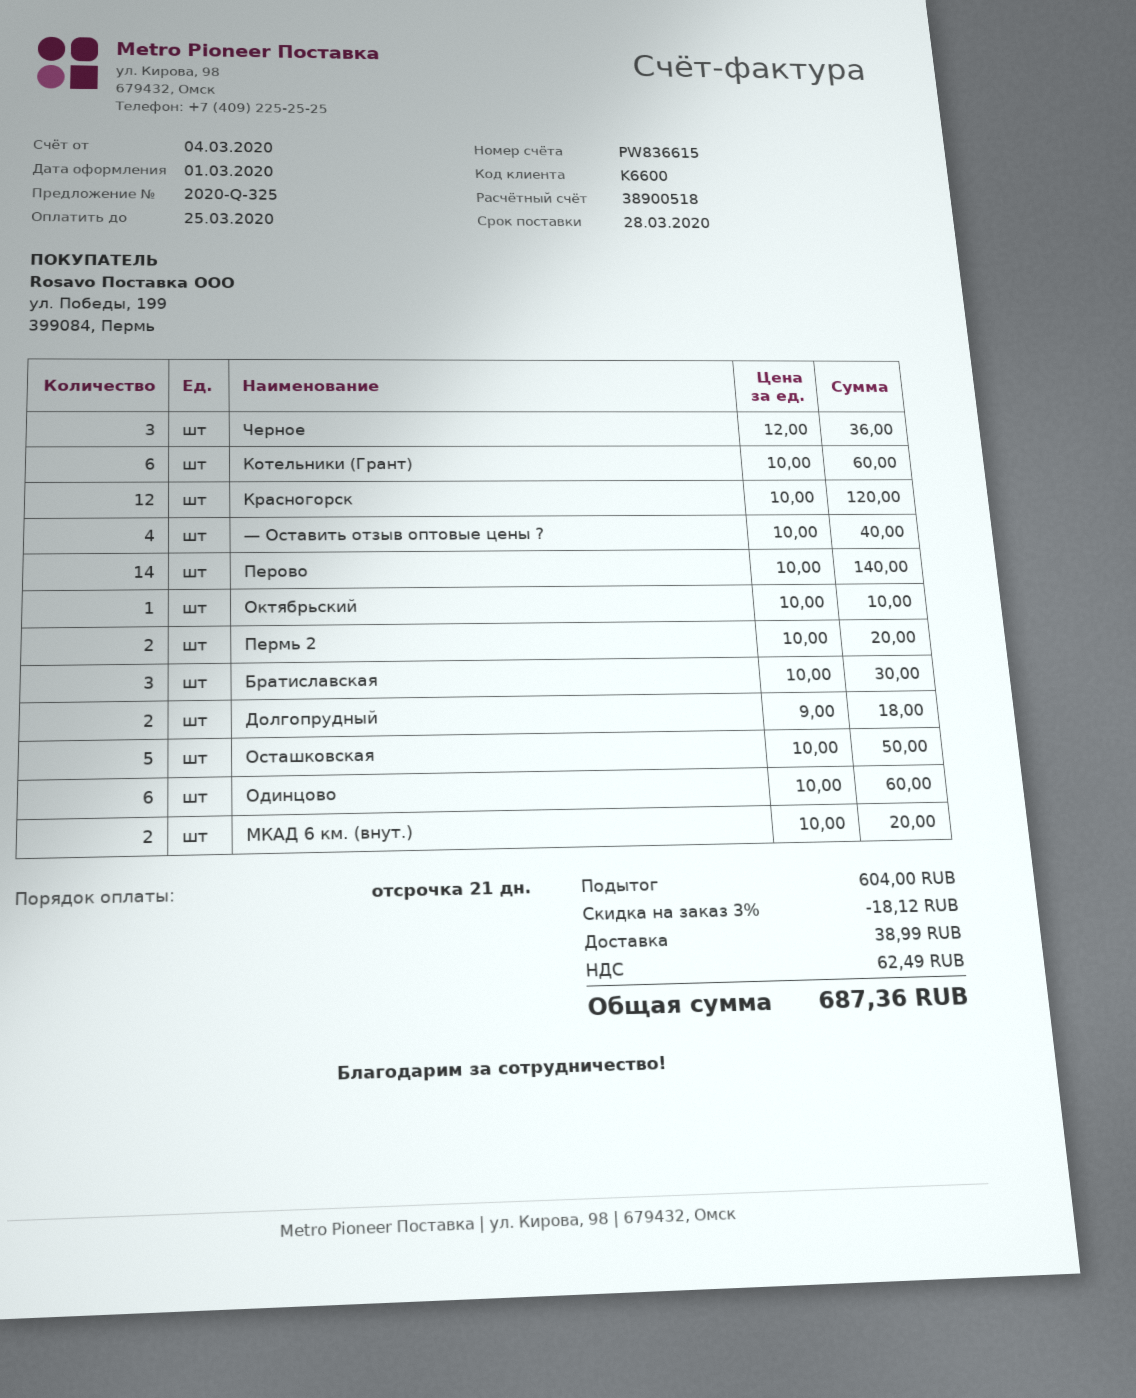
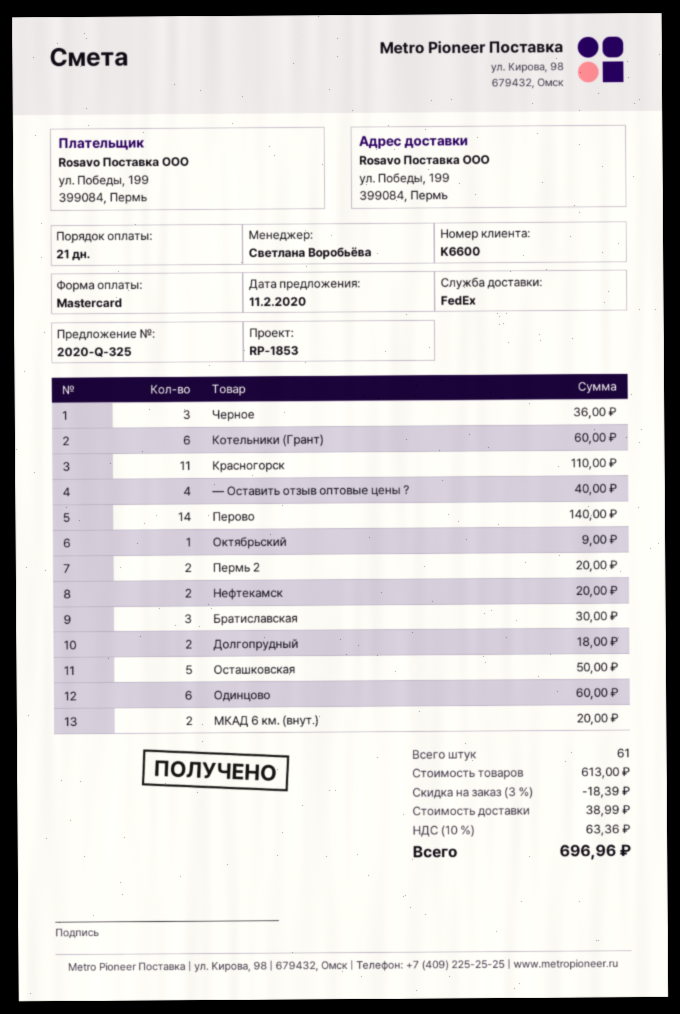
Красногорск: 12 for 120.00 -> 11 for 110.00
Октябрьский: 1 for 10.00 -> 1 for 9.00
Нефтекамск: none -> 2 for 20.00
subtotal: 604.00 -> 613.00
discount: 3% = 18.12 -> 3% = 18.39
tax: 62.49 -> 63.36
total: 687.36 -> 696.96

